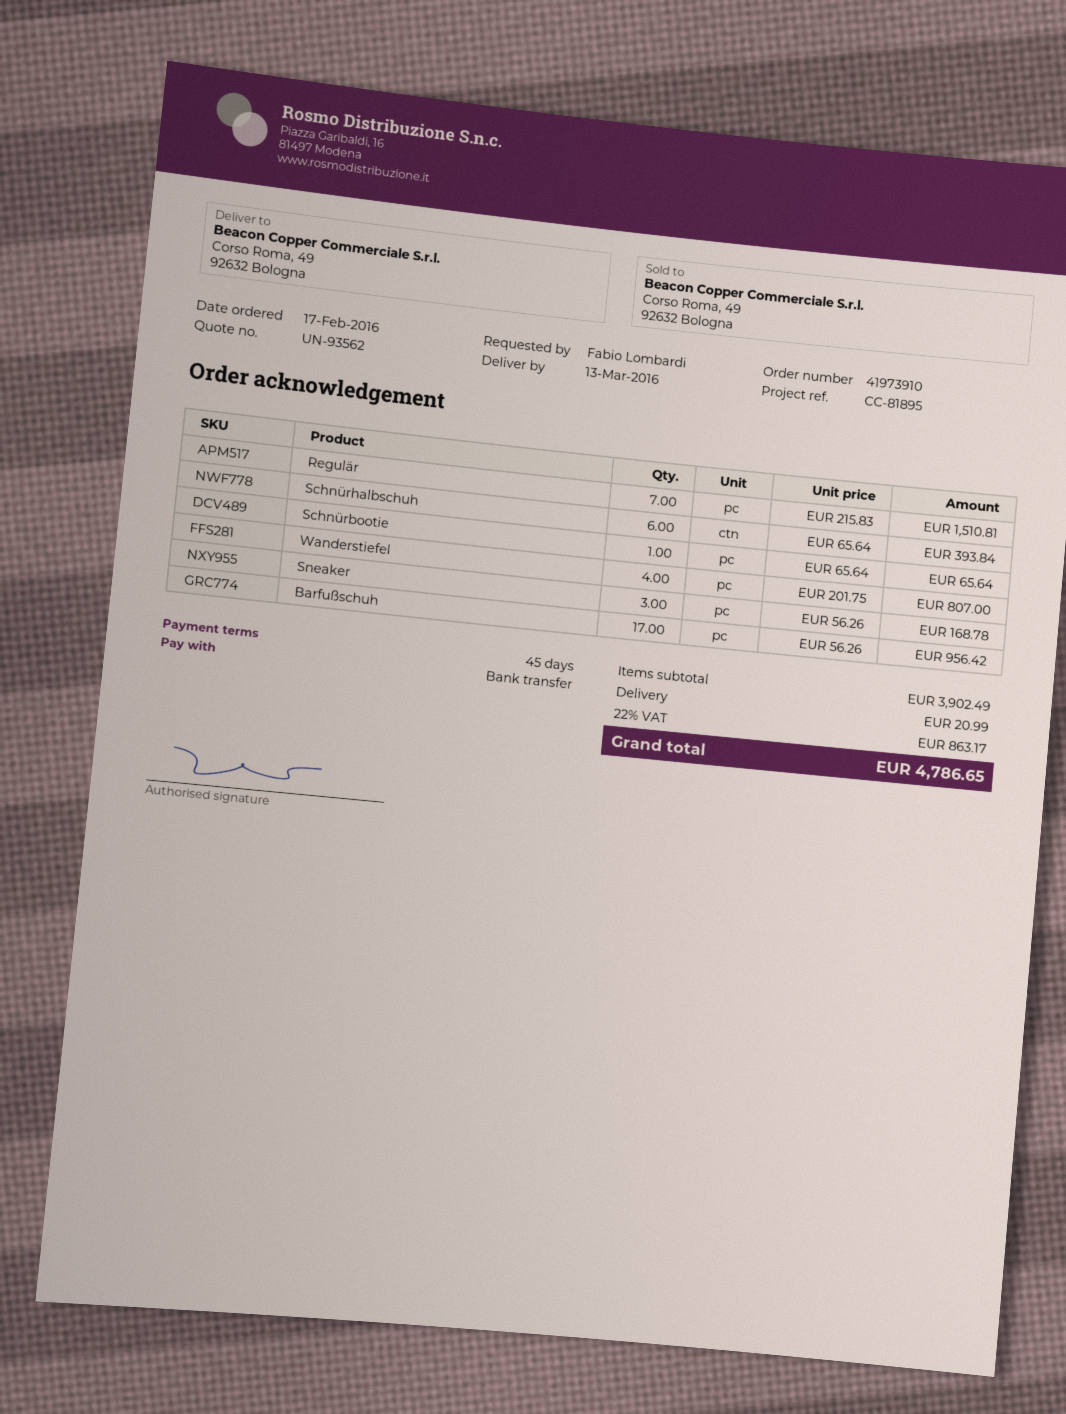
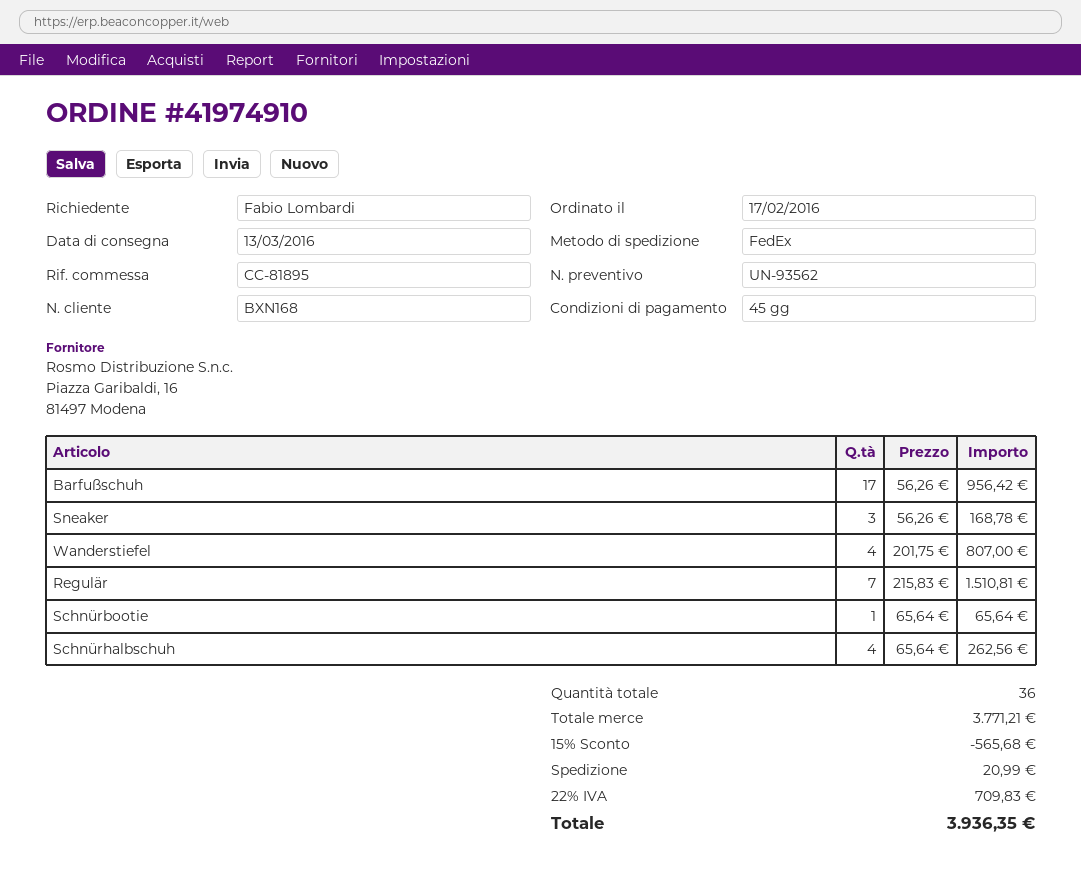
order number: 41973910 -> 41974910
Schnürhalbschuh: 6 x 65.64 = 393.84 -> 4 x 65.64 = 262.56
subtotal: 3902.49 -> 3771.21
discount: none -> 15% = 565.68
tax: 22% = 863.17 -> 22% = 709.83
total: 4786.65 -> 3936.35

